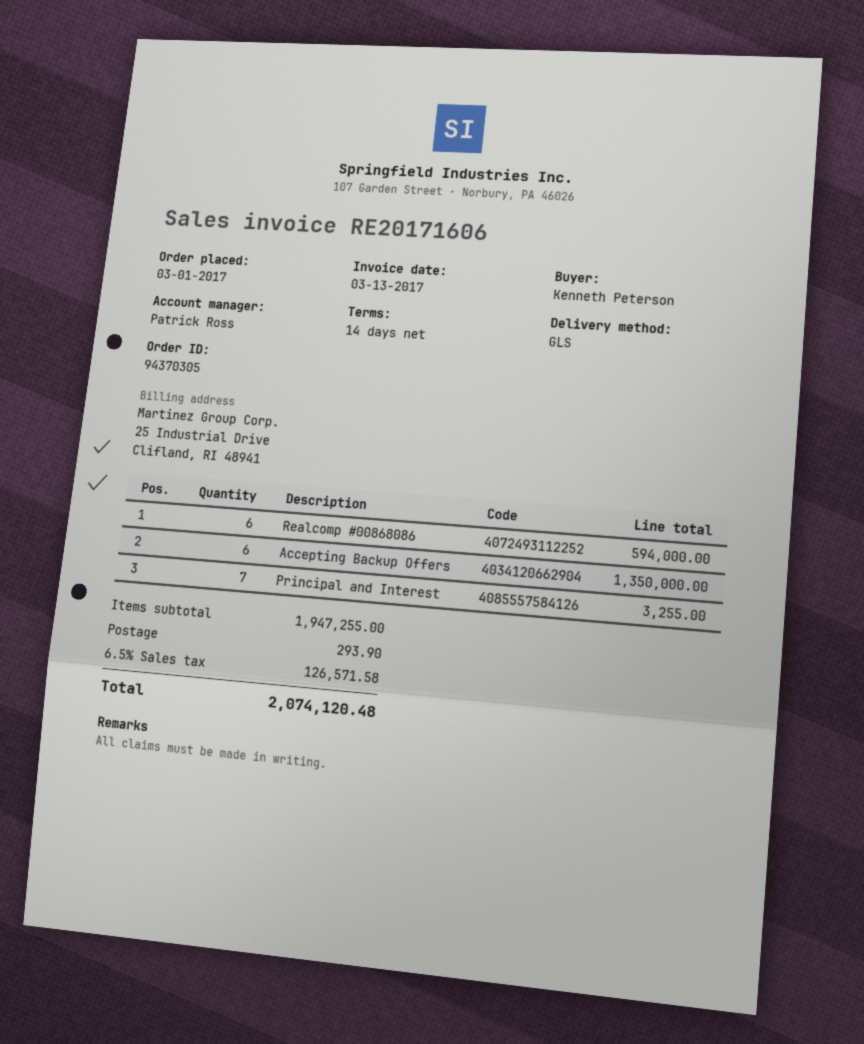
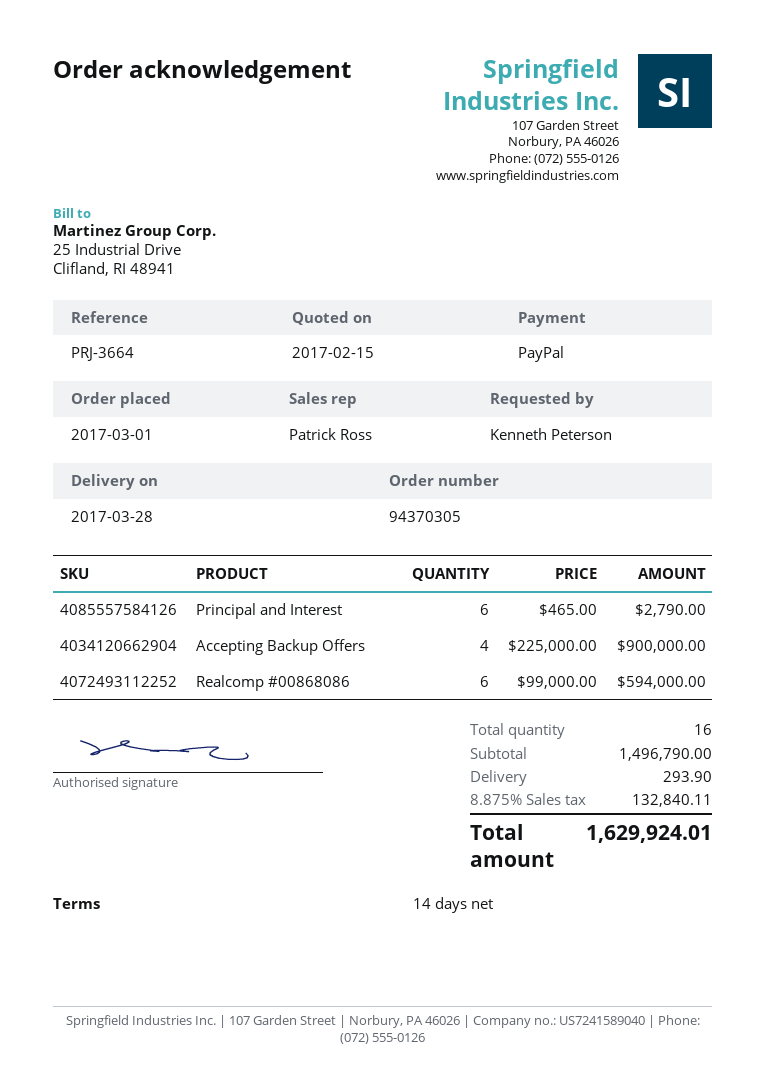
Accepting Backup Offers: 6 for 1350000.00 -> 4 for 900000.00
Principal and Interest: 7 for 3255.00 -> 6 for 2790.00
subtotal: 1947255.00 -> 1496790.00
tax: 6.5% = 126571.58 -> 8.875% = 132840.11
total: 2074120.48 -> 1629924.01

